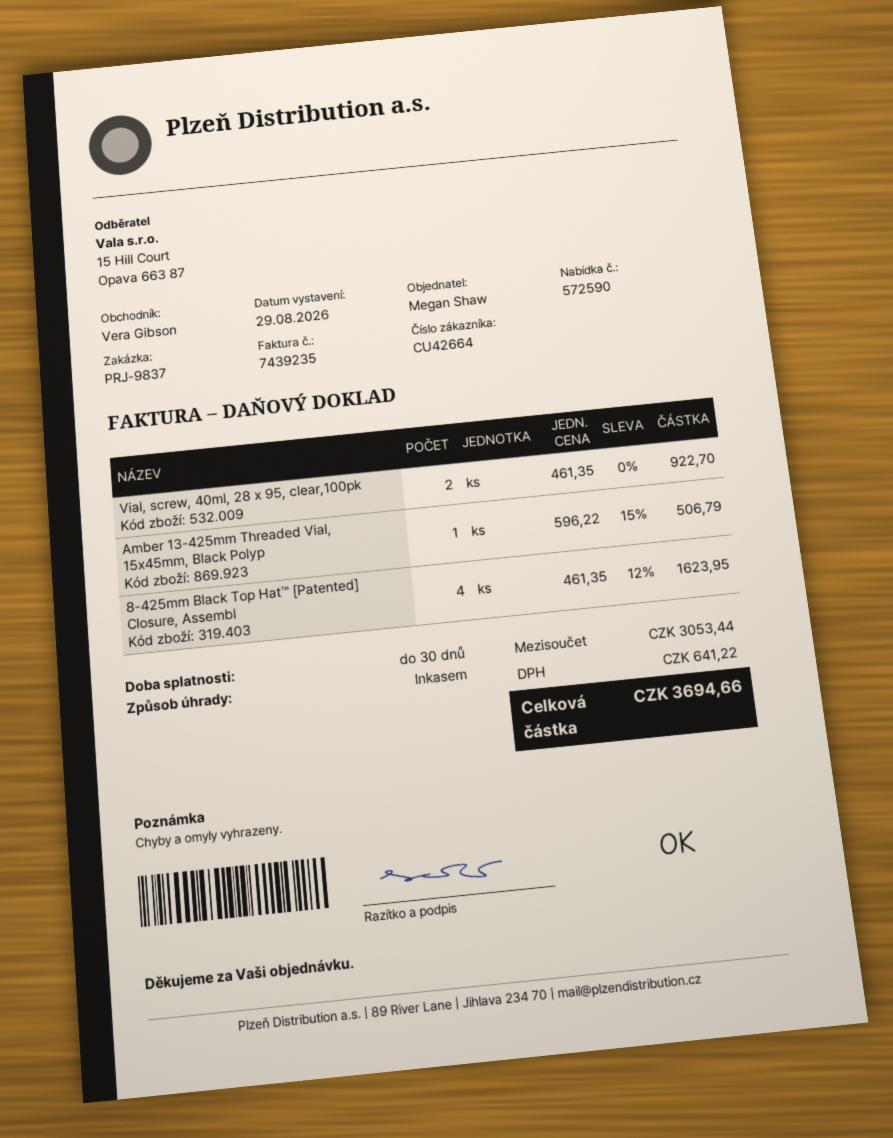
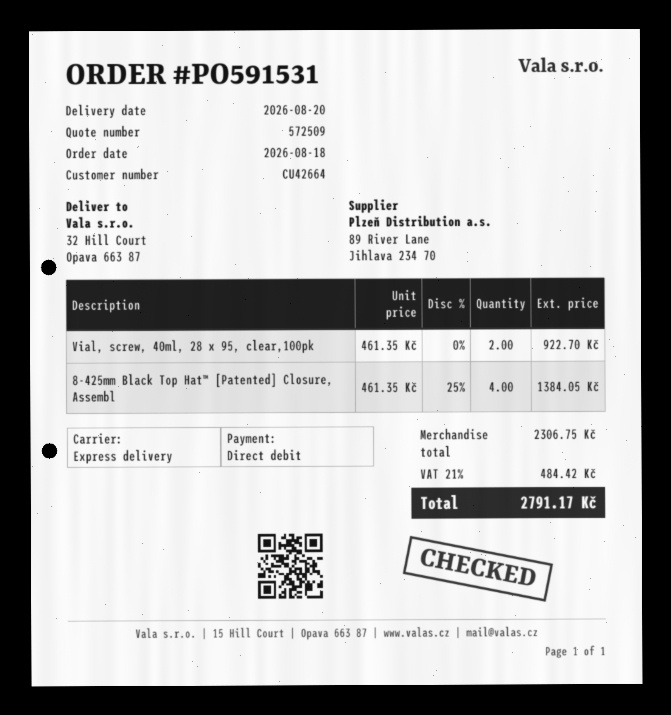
quote number: 572590 -> 572509
Amber 13-425mm Threaded Vial, 15x45mm, Black Polyp: 1 x 596.22 - 15% = 506.79 -> none
8-425mm Black Top Hat™ [Patented] Closure, Assembl: 4 x 461.35 - 12% = 1623.95 -> 4 x 461.35 - 25% = 1384.05
subtotal: 3053.44 -> 2306.75
tax: 641.22 -> 484.42
total: 3694.66 -> 2791.17

